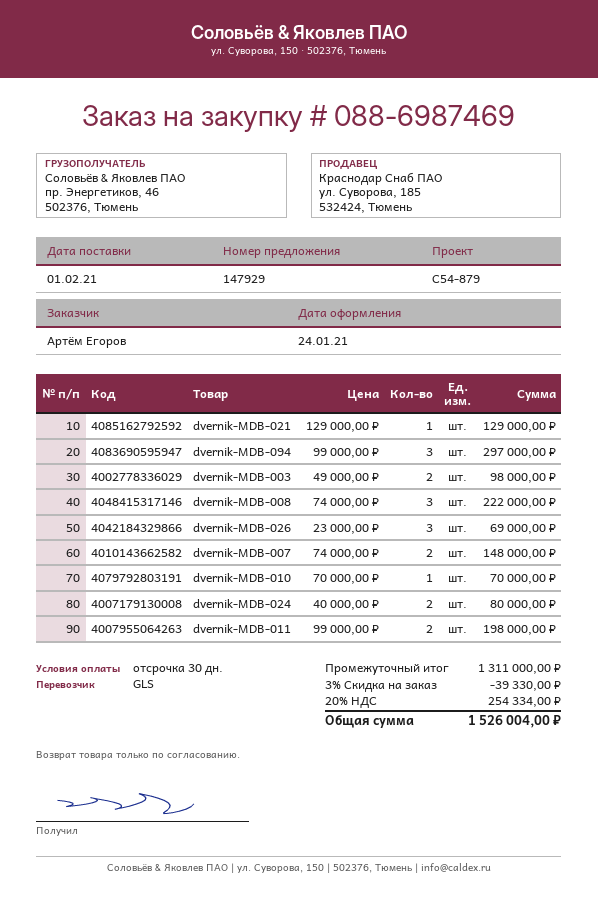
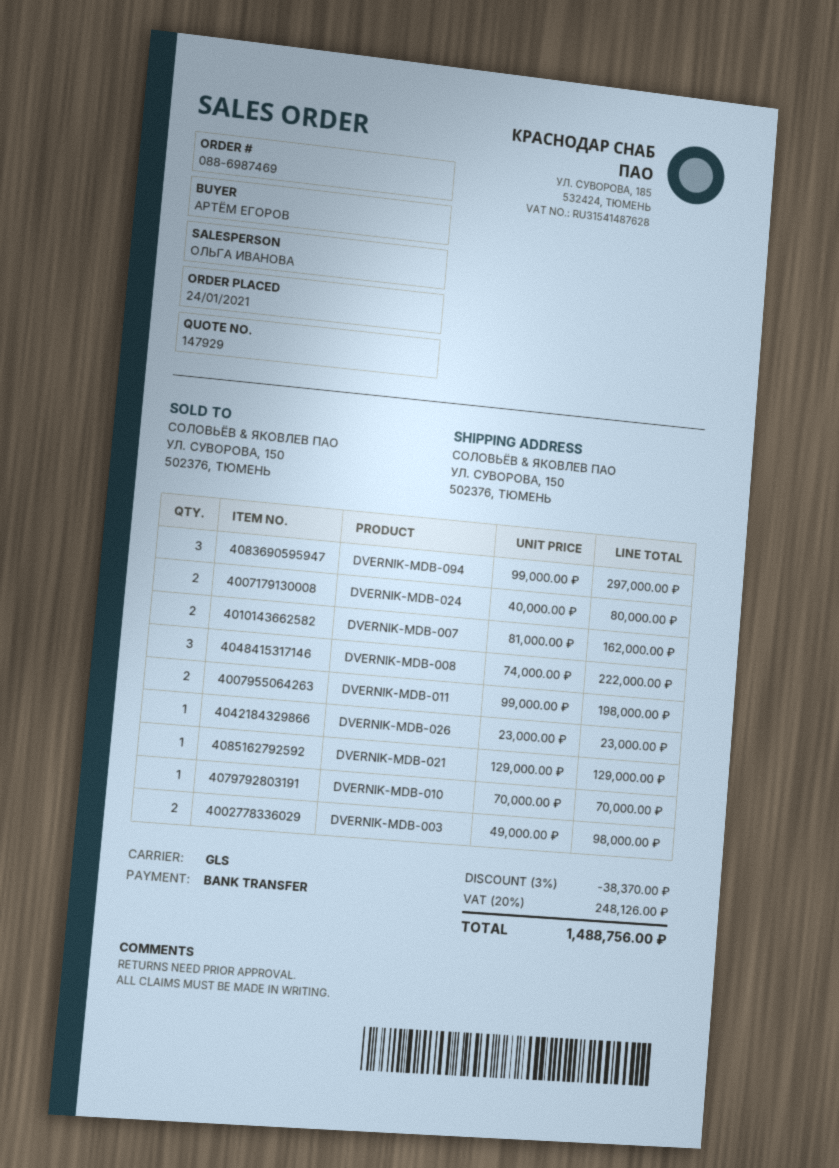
ship to: пр. Энергетиков, 46, 502376, Тюмень -> УЛ. СУВОРОВА, 150, 502376, ТЮМЕНЬ
dvernik-MDB-026: 3 x 23000.00 = 69000.00 -> 1 x 23000.00 = 23000.00
dvernik-MDB-007: 2 x 74000.00 = 148000.00 -> 2 x 81000.00 = 162000.00
discount: 3% = 39330.00 -> 3% = 38370.00
tax: 20% = 254334.00 -> 20% = 248126.00
total: 1526004.00 -> 1488756.00

